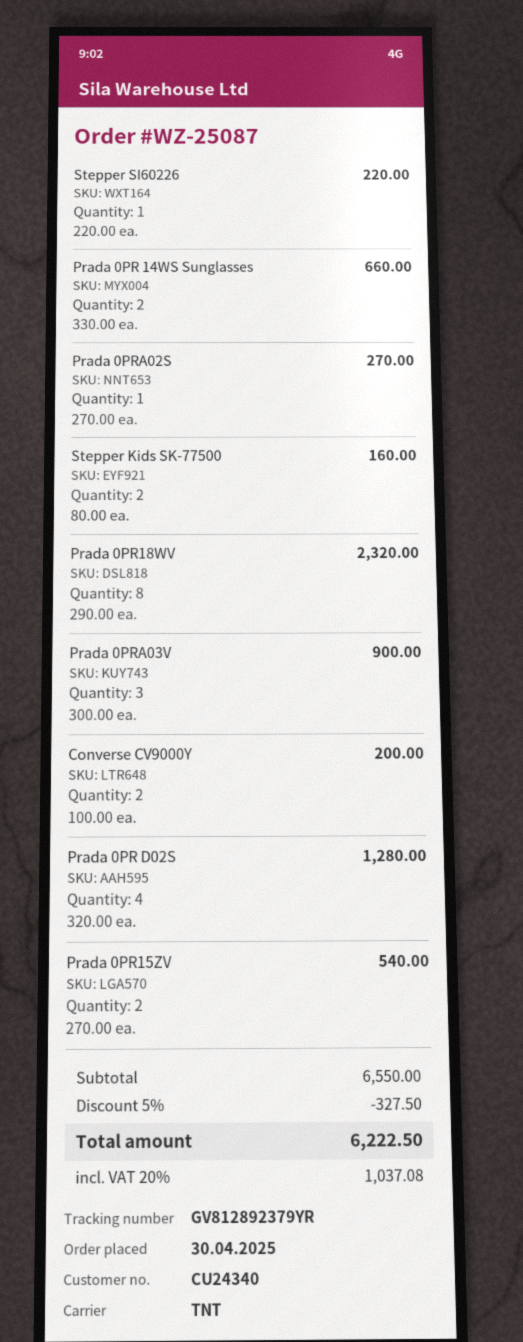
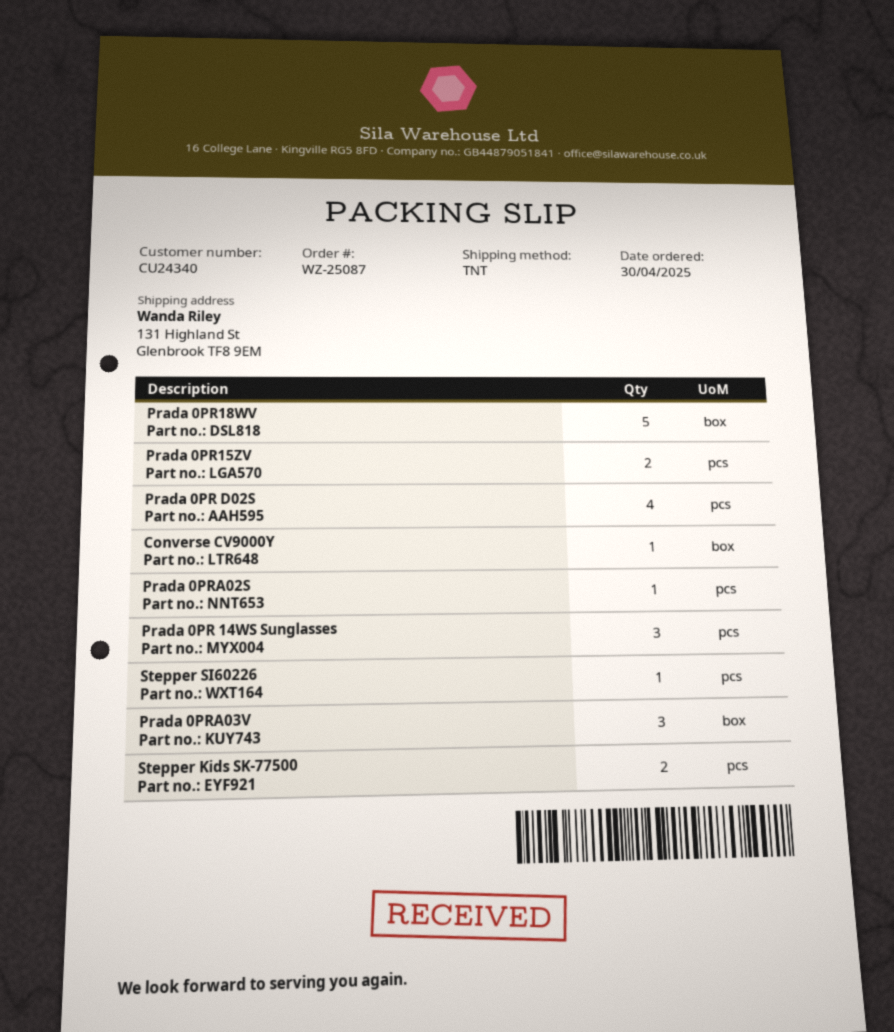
Prada 0PR 14WS Sunglasses: 2 -> 3
Prada 0PR18WV: 8 -> 5
Converse CV9000Y: 2 -> 1

